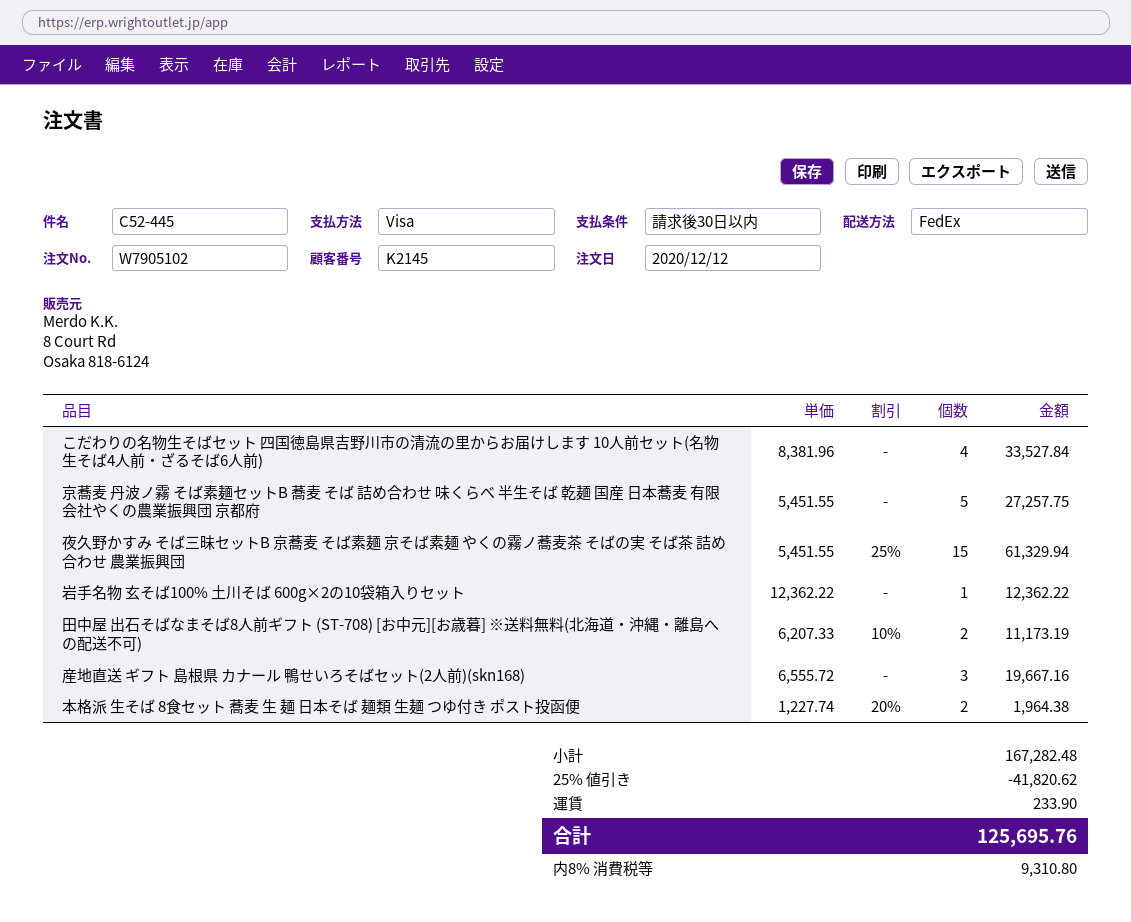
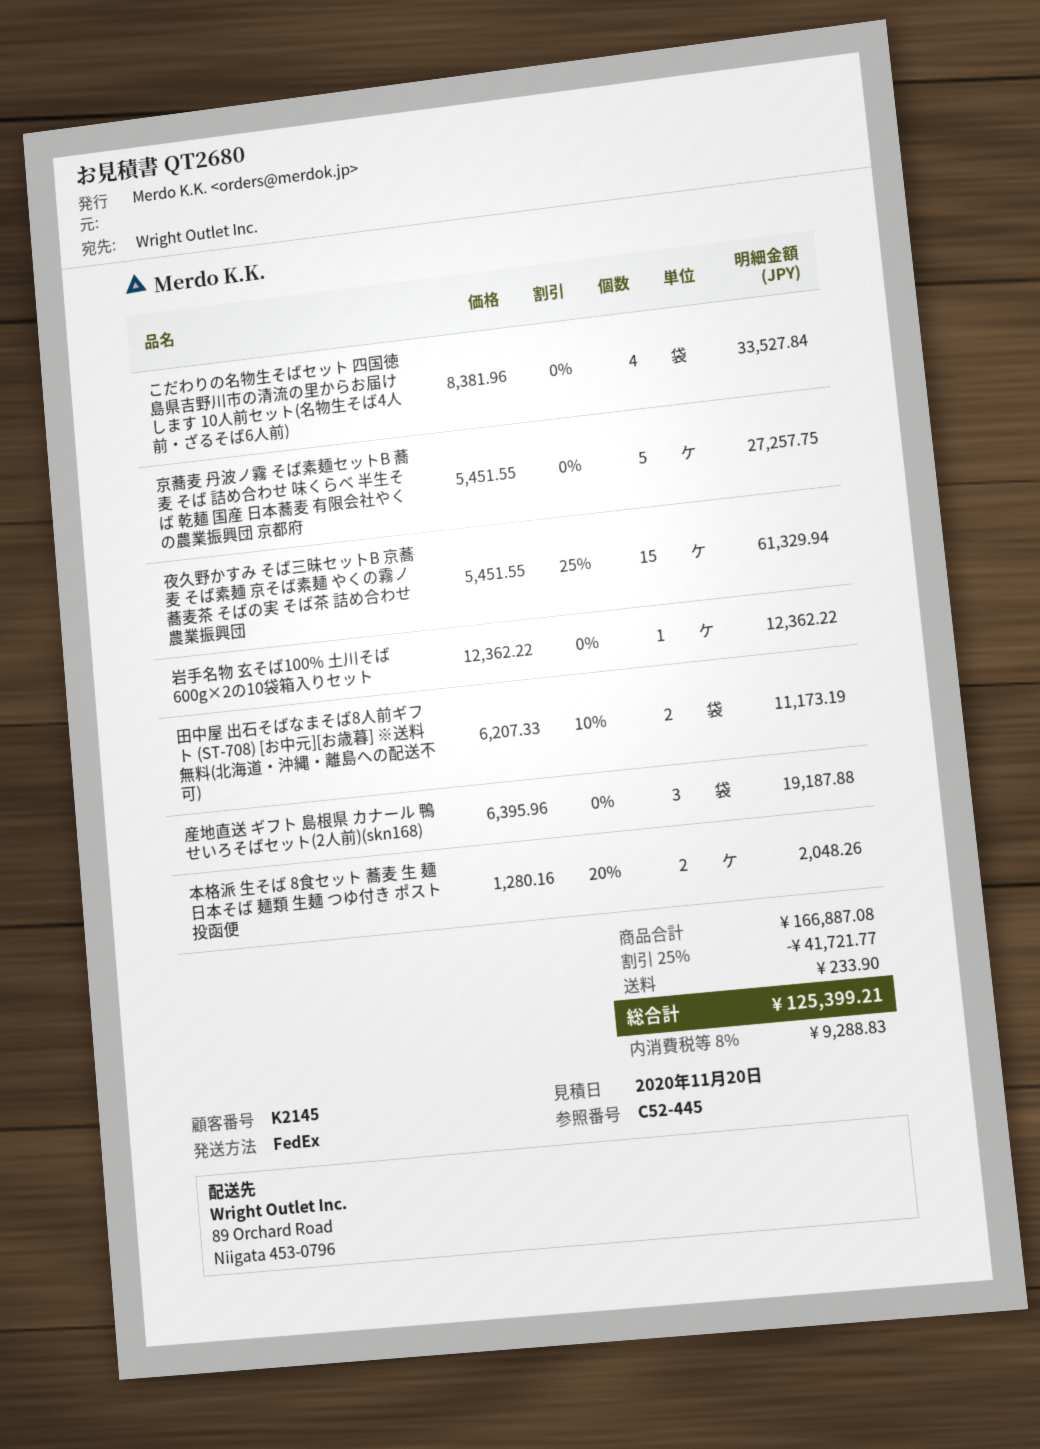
産地直送 ギフト 島根県 カナール 鴨せいろそばセット(2人前)(skn168): 3 x 6555.72 = 19667.16 -> 3 x 6395.96 = 19187.88
本格派 生そば 8食セット 蕎麦 生 麺 日本そば 麺類 生麺 つゆ付き ポスト投函便: 2 x 1227.74 - 20% = 1964.38 -> 2 x 1280.16 - 20% = 2048.26
subtotal: 167282.48 -> 166887.08
discount: 25% = 41820.62 -> 25% = 41721.77
tax: 8% = 9310.80 -> 8% = 9288.83
total: 125695.76 -> 125399.21

